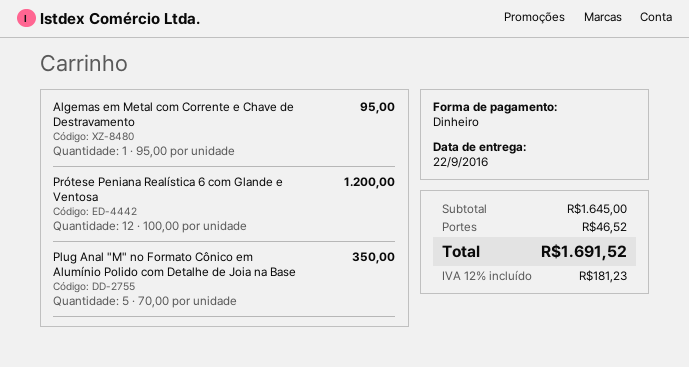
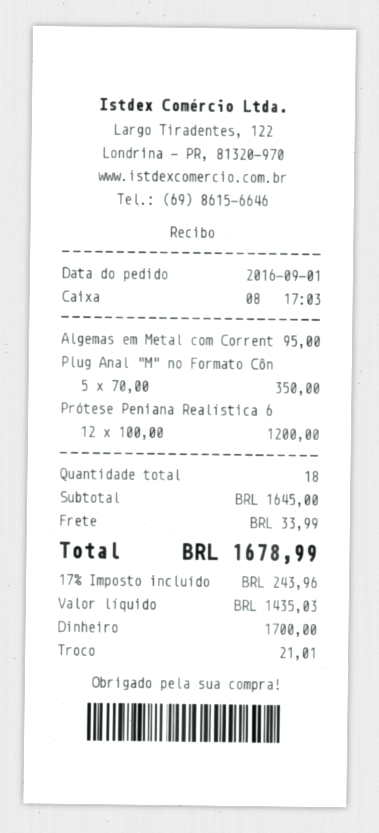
shipping: 46.52 -> 33.99
tax: 12% = 181.23 -> 17% = 243.96
total: 1691.52 -> 1678.99

